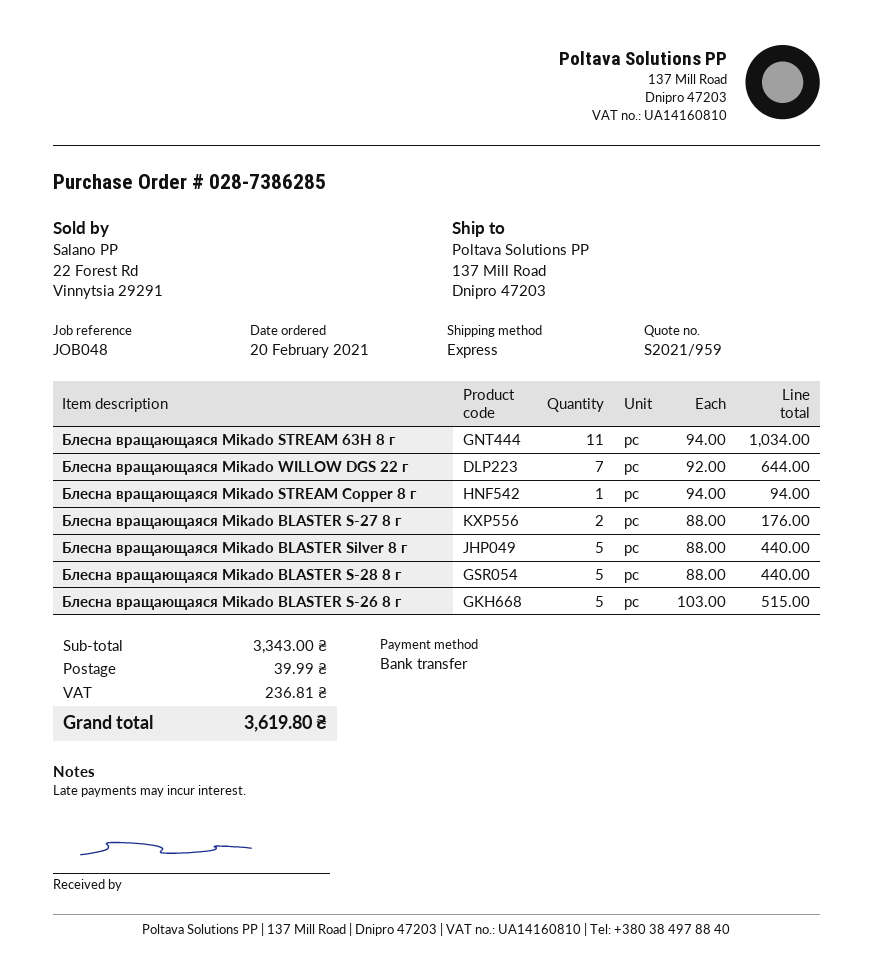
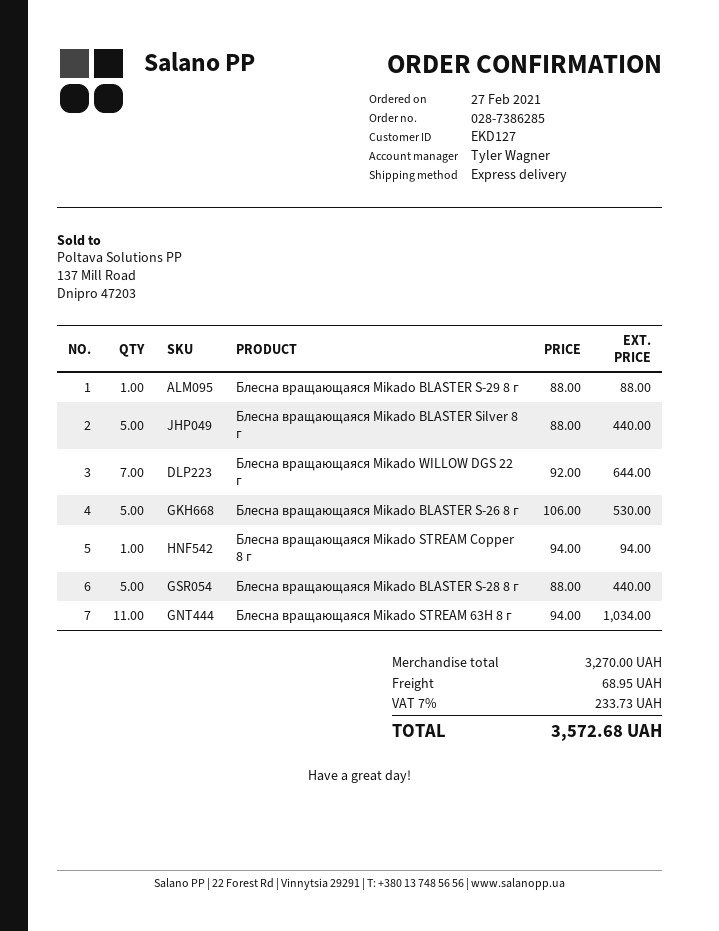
order date: 2021-02-20 -> 2021-02-27
Блесна вращающаяся Mikado BLASTER S-27 8 г: 2 x 88.00 = 176.00 -> none
Блесна вращающаяся Mikado BLASTER S-26 8 г: 5 x 103.00 = 515.00 -> 5 x 106.00 = 530.00
Блесна вращающаяся Mikado BLASTER S-29 8 г: none -> 1 x 88.00 = 88.00
subtotal: 3343.00 -> 3270.00
shipping: 39.99 -> 68.95
tax: 236.81 -> 233.73
total: 3619.80 -> 3572.68

